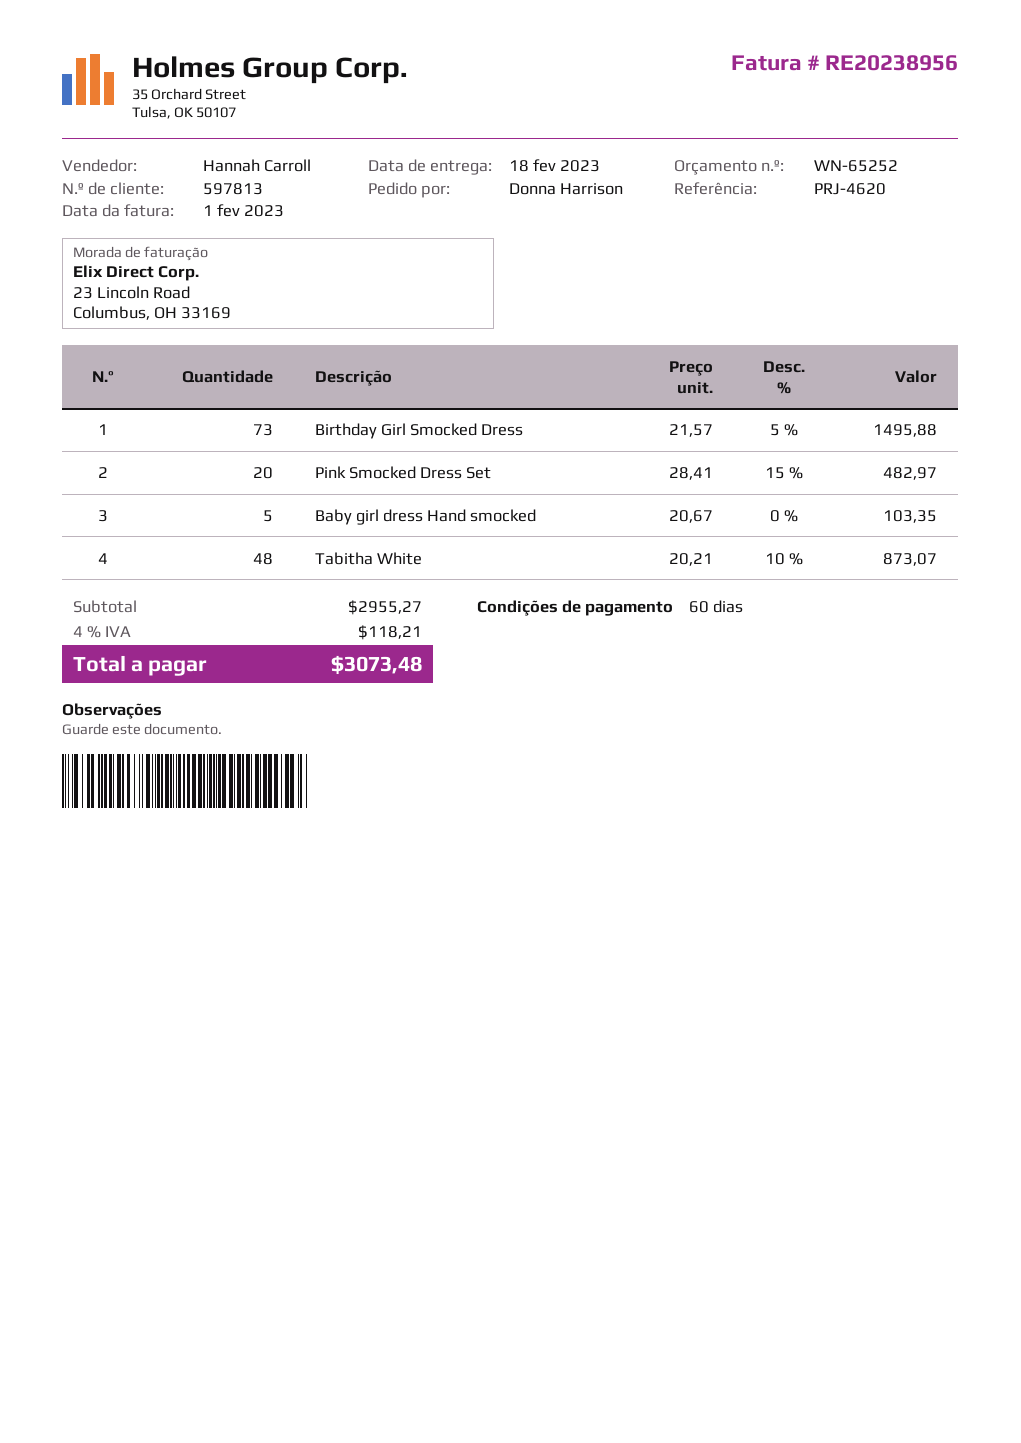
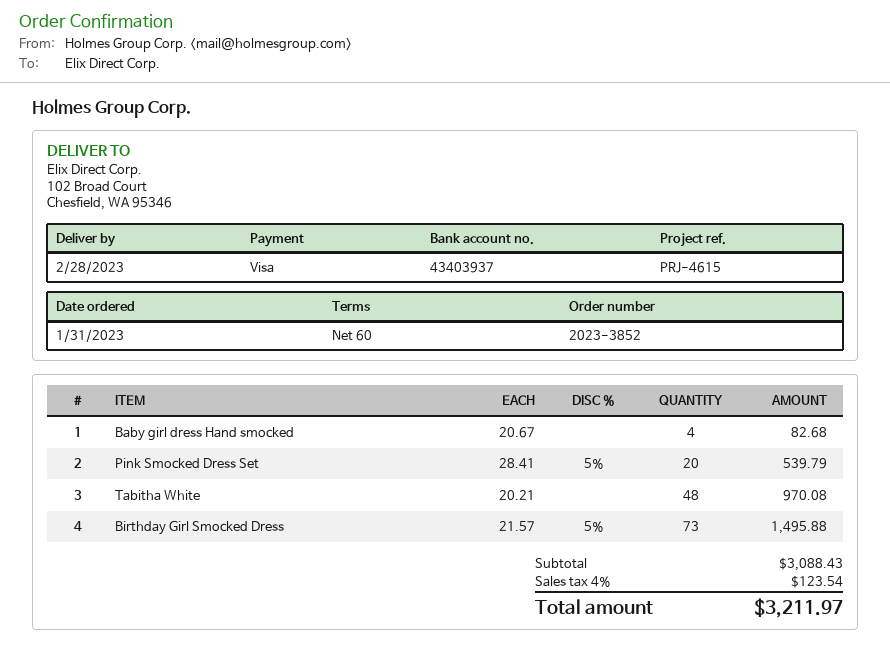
delivery date: 2023-02-18 -> 2023-02-28
reference: PRJ-4620 -> PRJ-4615
Pink Smocked Dress Set: 20 x 28.41 - 15% = 482.97 -> 20 x 28.41 - 5% = 539.79
Baby girl dress Hand smocked: 5 x 20.67 = 103.35 -> 4 x 20.67 = 82.68
Tabitha White: 48 x 20.21 - 10% = 873.07 -> 48 x 20.21 = 970.08
subtotal: 2955.27 -> 3088.43
tax: 4% = 118.21 -> 4% = 123.54
total: 3073.48 -> 3211.97

